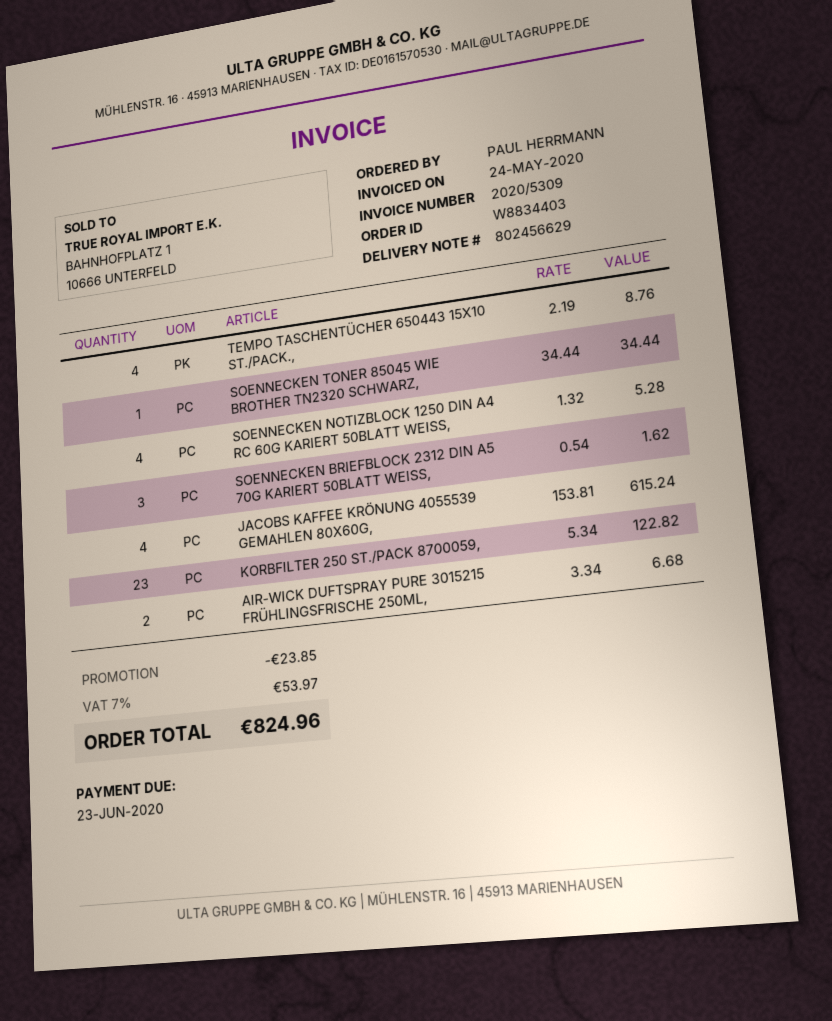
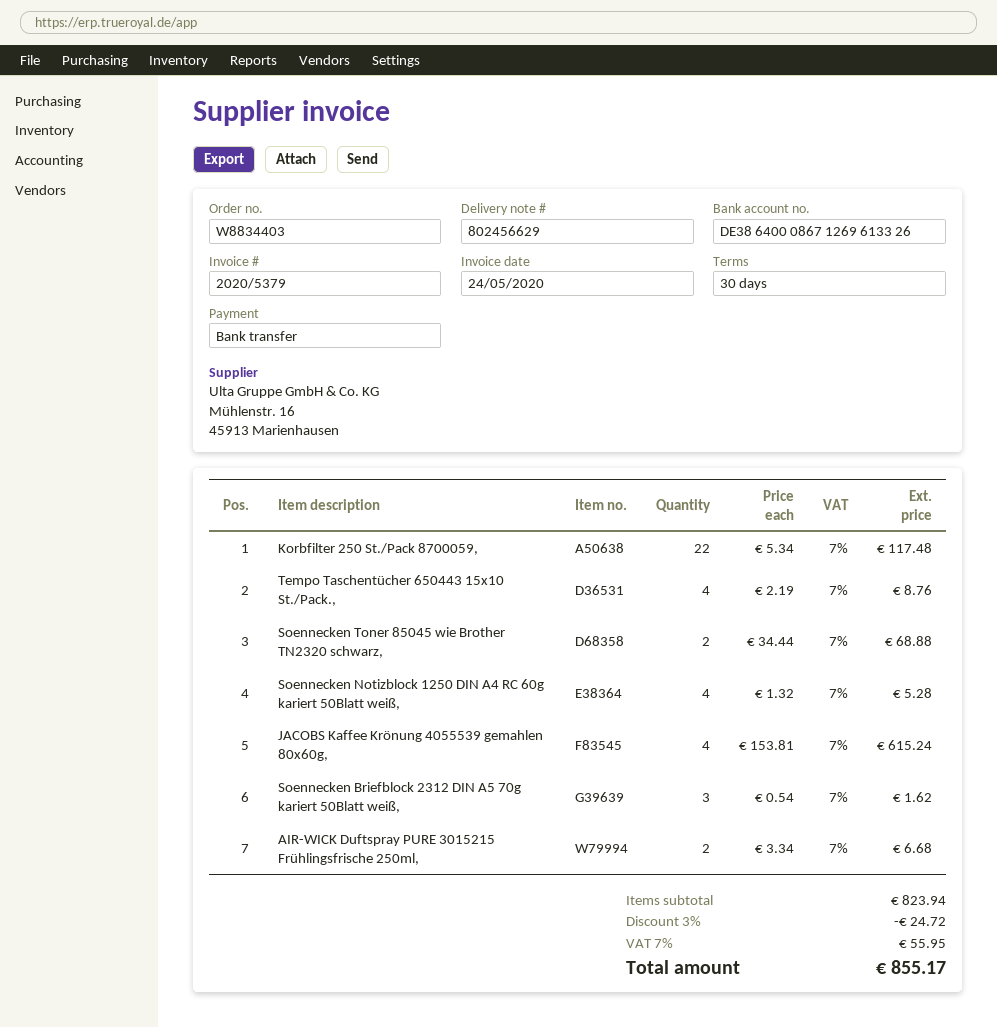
invoice number: 2020/5309 -> 2020/5379
SOENNECKEN TONER 85045 WIE BROTHER TN2320 SCHWARZ,: 1 x 34.44 = 34.44 -> 2 x 34.44 = 68.88
KORBFILTER 250 ST./PACK 8700059,: 23 x 5.34 = 122.82 -> 22 x 5.34 = 117.48
discount: 23.85 -> 24.72
tax: 7% = 53.97 -> 7% = 55.95
total: 824.96 -> 855.17

